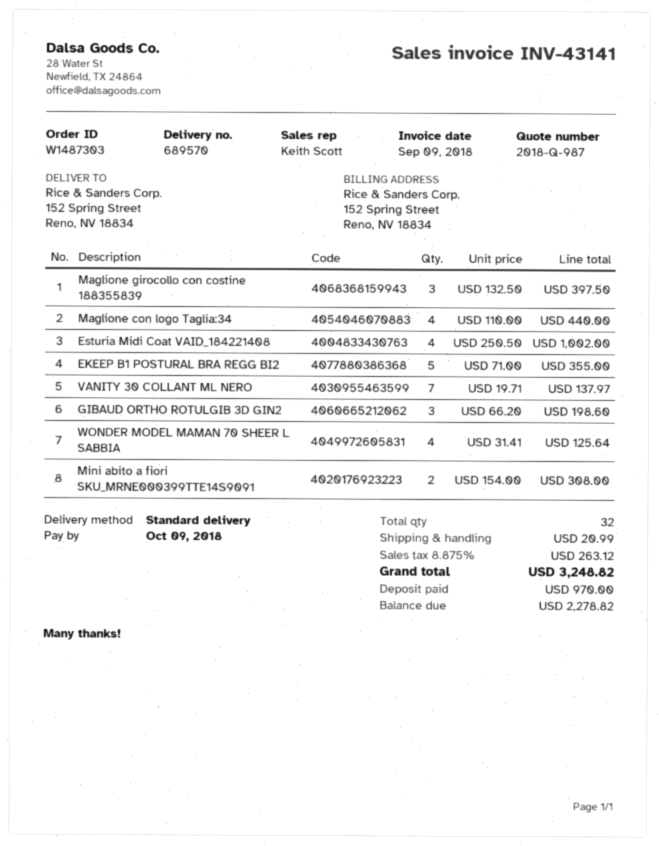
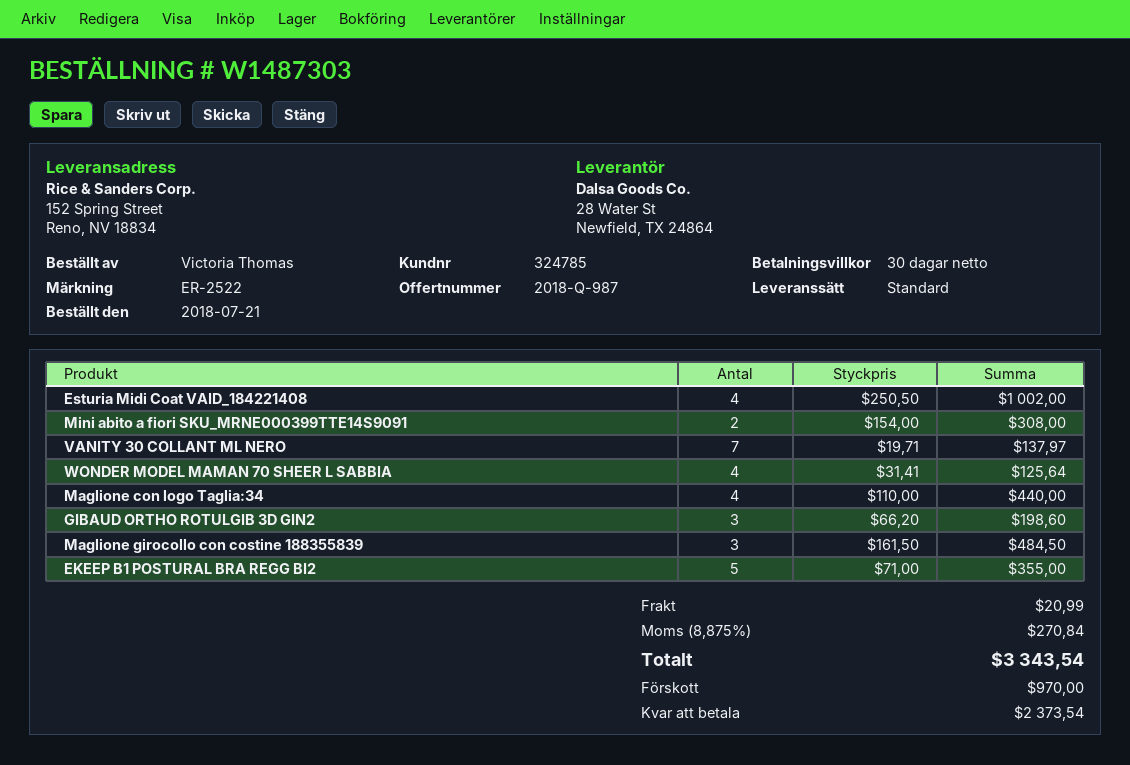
Maglione girocollo con costine 188355839: 3 x 132.50 = 397.50 -> 3 x 161.50 = 484.50
tax: 8.875% = 263.12 -> 8.875% = 270.84
total: 3248.82 -> 3343.54
balance: 2278.82 -> 2373.54

